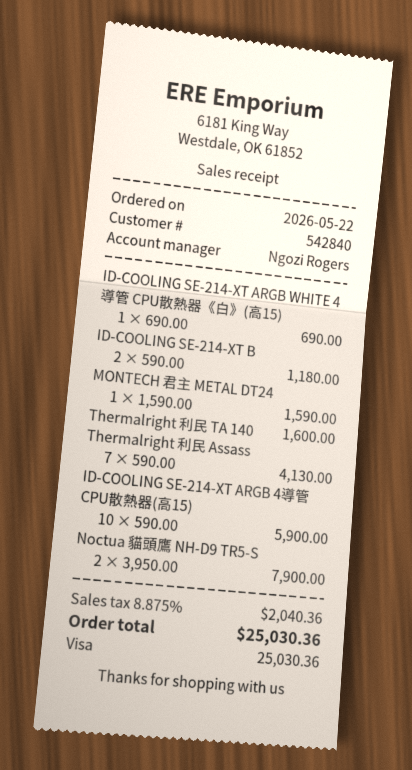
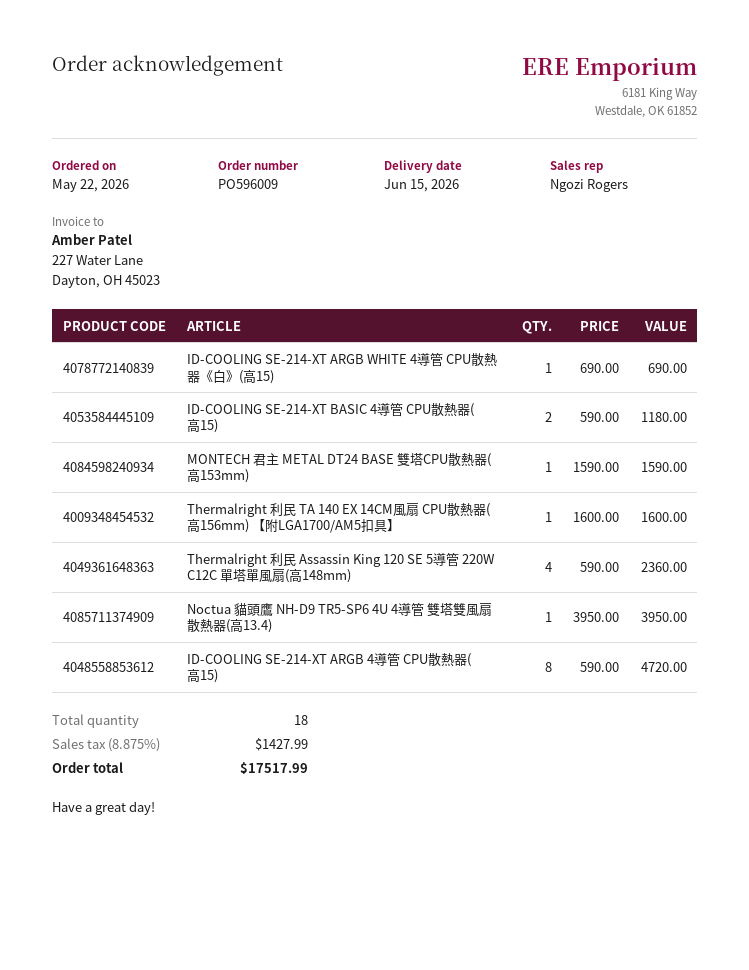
Thermalright 利民 Assass: 7 x 590.00 = 4130.00 -> 4 x 590.00 = 2360.00
ID-COOLING SE-214-XT ARGB 4導管 CPU散熱器(高15): 10 x 590.00 = 5900.00 -> 8 x 590.00 = 4720.00
Noctua 貓頭鷹 NH-D9 TR5-S: 2 x 3950.00 = 7900.00 -> 1 x 3950.00 = 3950.00
tax: 8.875% = 2040.36 -> 8.875% = 1427.99
total: 25030.36 -> 17517.99

